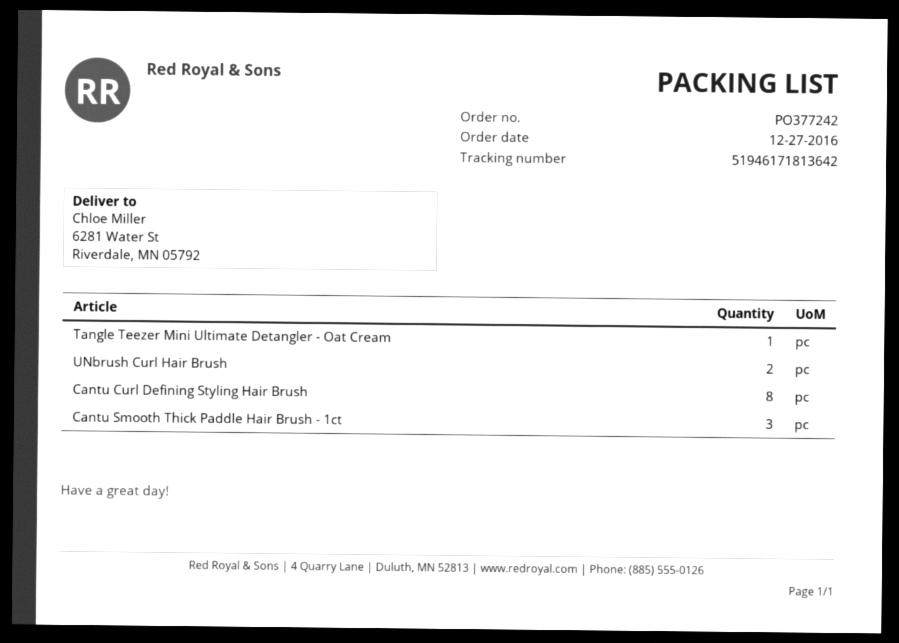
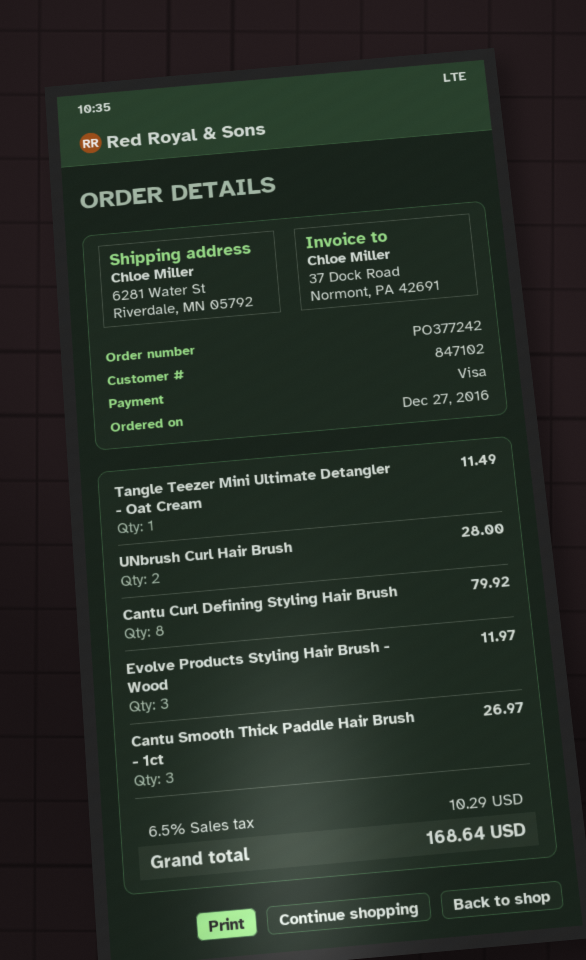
Evolve Products Styling Hair Brush - Wood: none -> 3

